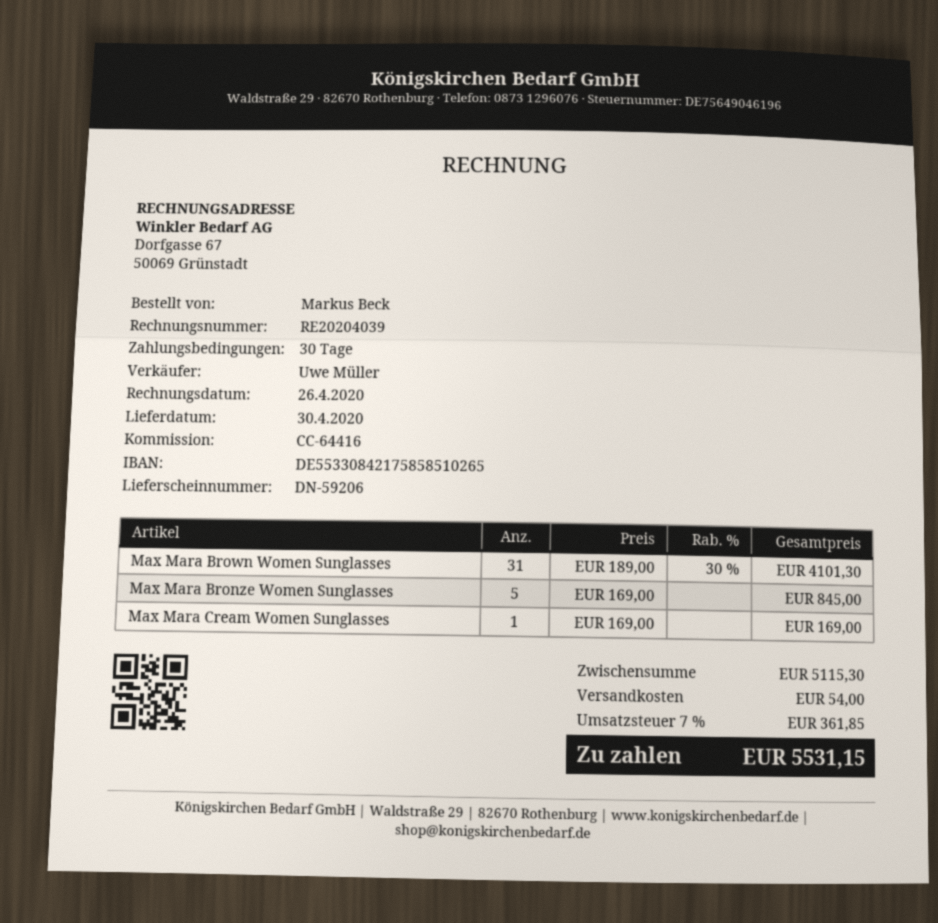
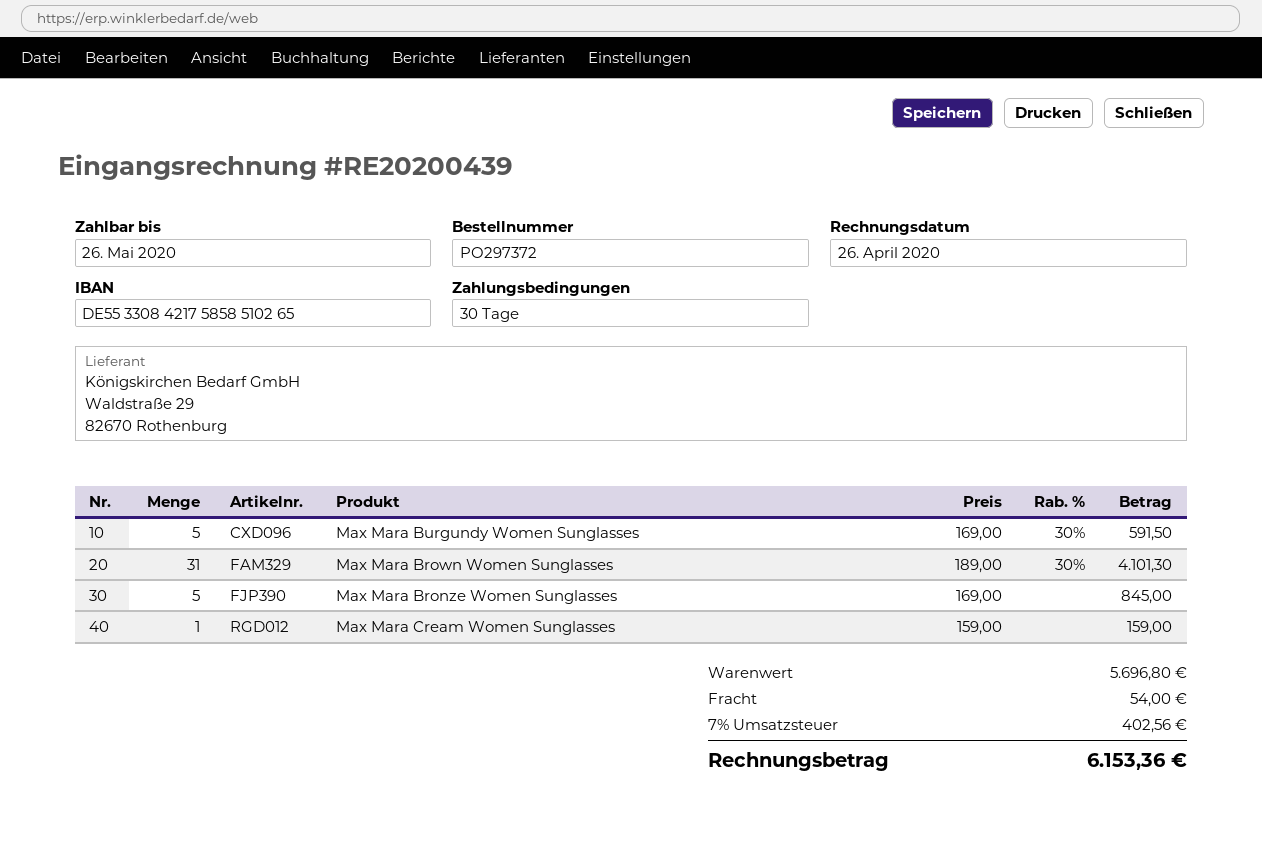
invoice number: RE20204039 -> RE20200439
Max Mara Cream Women Sunglasses: 1 x 169.00 = 169.00 -> 1 x 159.00 = 159.00
Max Mara Burgundy Women Sunglasses: none -> 5 x 169.00 - 30% = 591.50
subtotal: 5115.30 -> 5696.80
tax: 7% = 361.85 -> 7% = 402.56
total: 5531.15 -> 6153.36

